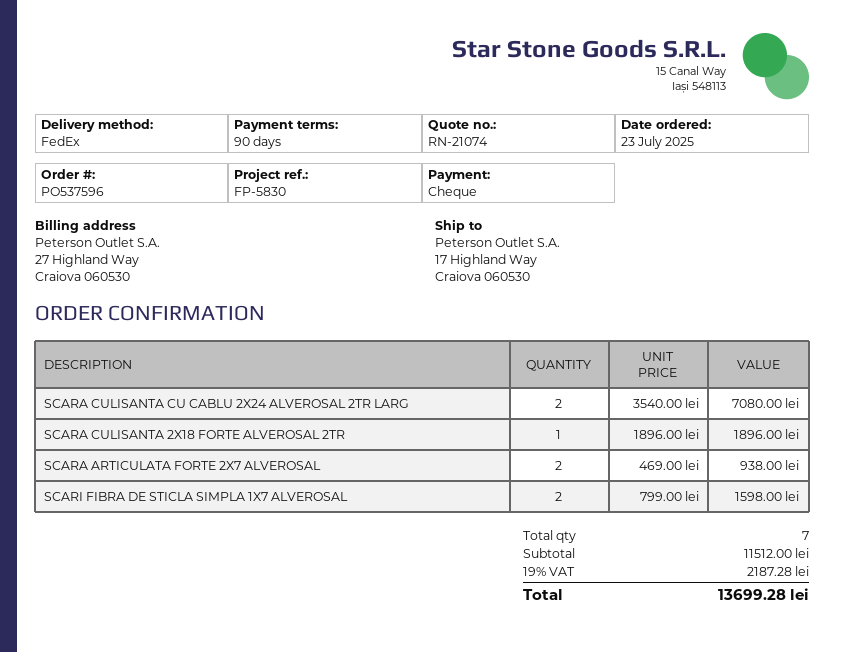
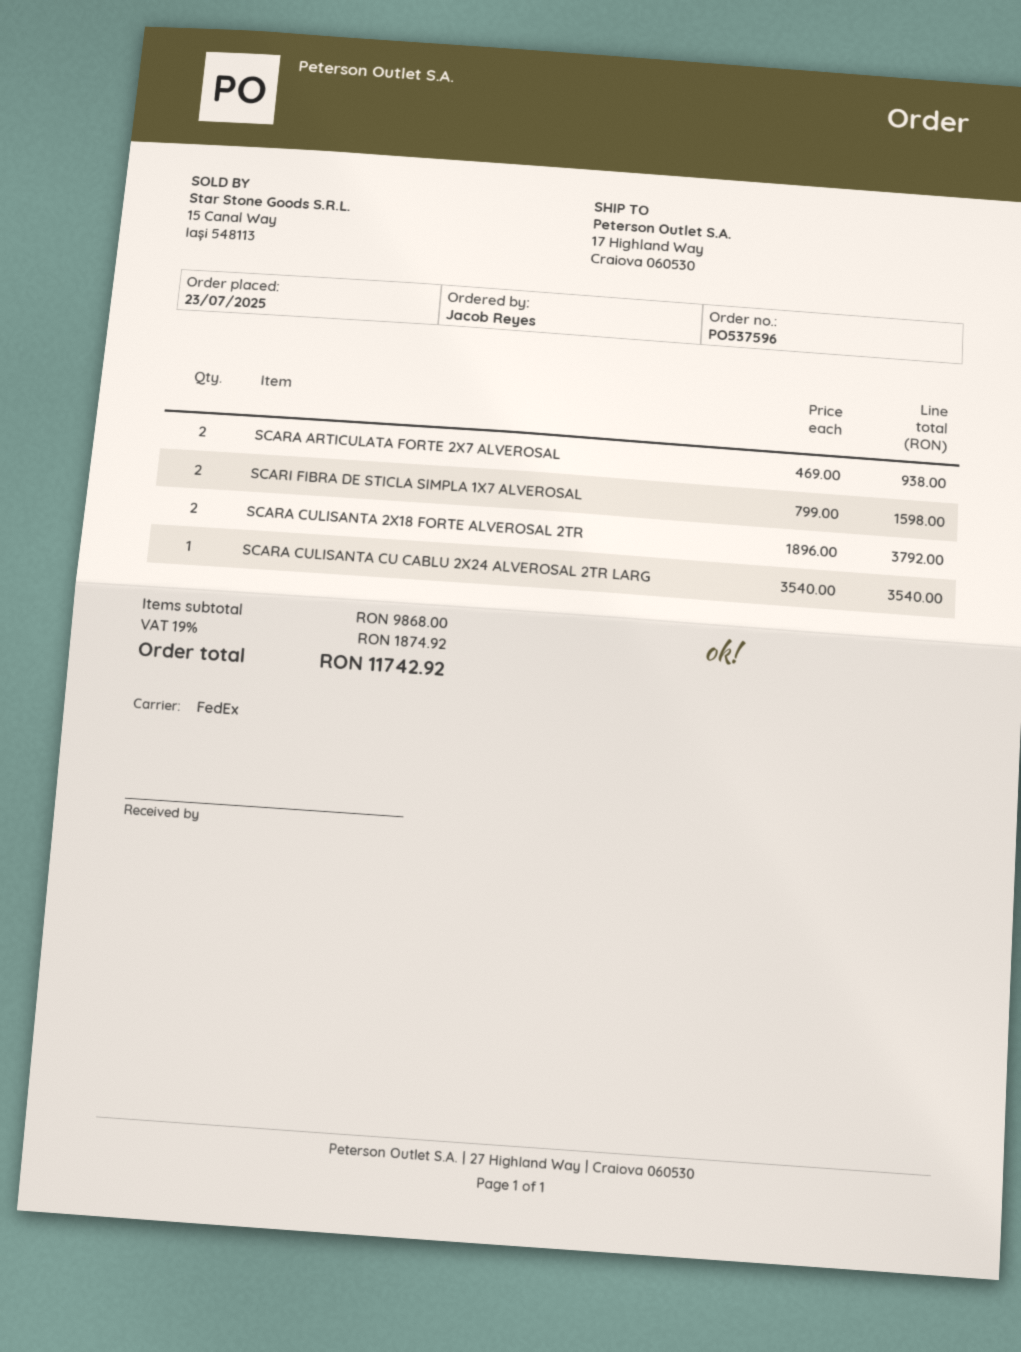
SCARA CULISANTA CU CABLU 2X24 ALVEROSAL 2TR LARG: 2 x 3540.00 = 7080.00 -> 1 x 3540.00 = 3540.00
SCARA CULISANTA 2X18 FORTE ALVEROSAL 2TR: 1 x 1896.00 = 1896.00 -> 2 x 1896.00 = 3792.00
subtotal: 11512.00 -> 9868.00
tax: 19% = 2187.28 -> 19% = 1874.92
total: 13699.28 -> 11742.92

